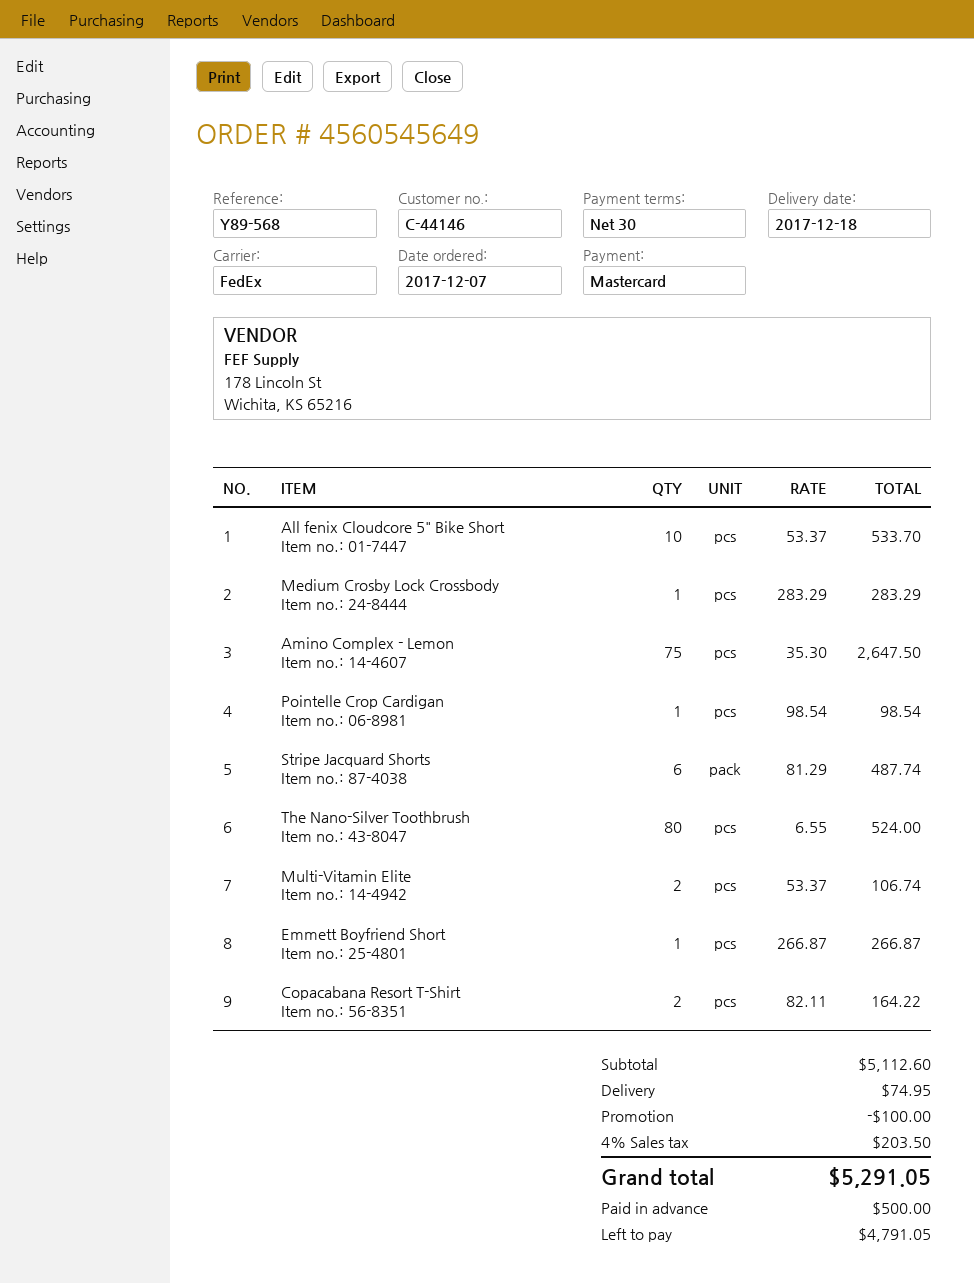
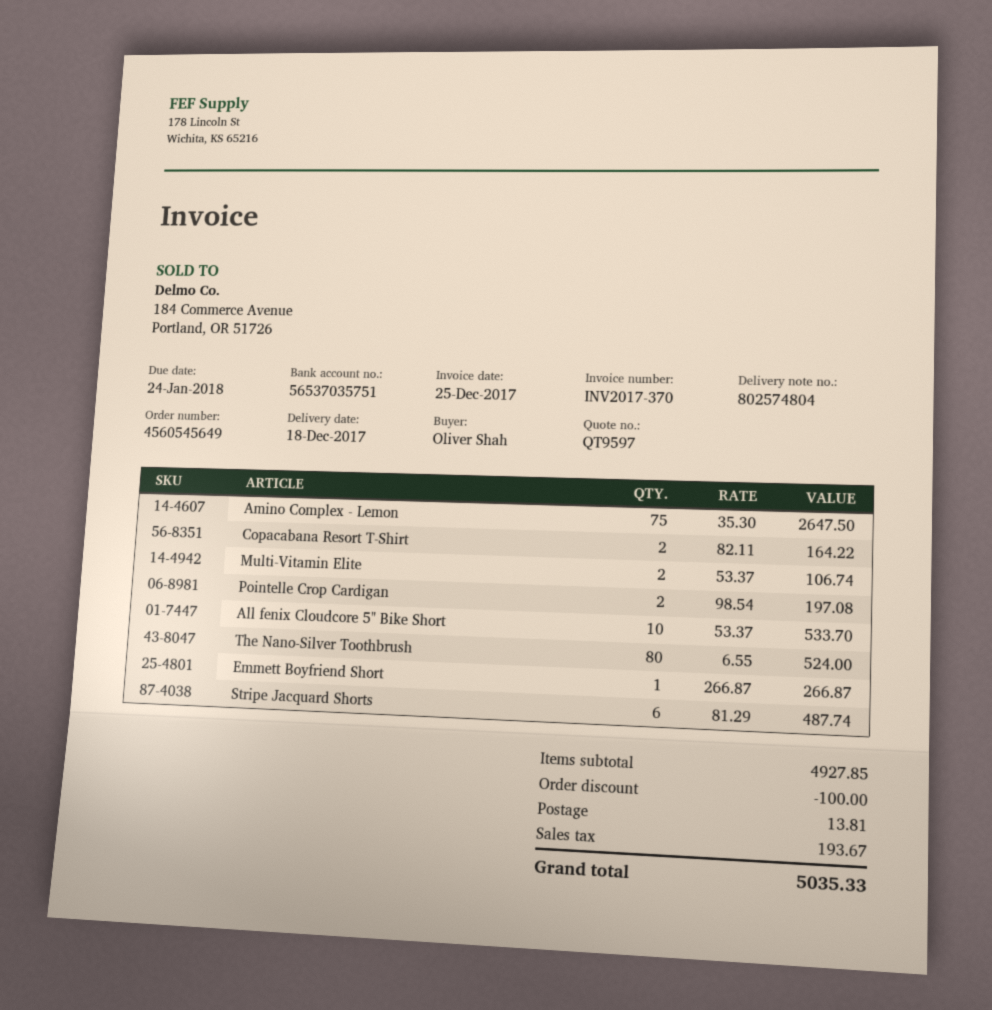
Medium Crosby Lock Crossbody: 1 x 283.29 = 283.29 -> none
Pointelle Crop Cardigan: 1 x 98.54 = 98.54 -> 2 x 98.54 = 197.08
subtotal: 5112.60 -> 4927.85
shipping: 74.95 -> 13.81
tax: 203.50 -> 193.67
total: 5291.05 -> 5035.33

